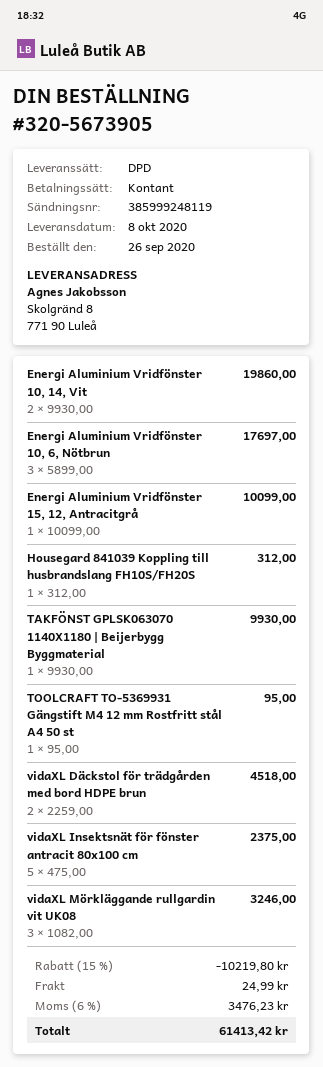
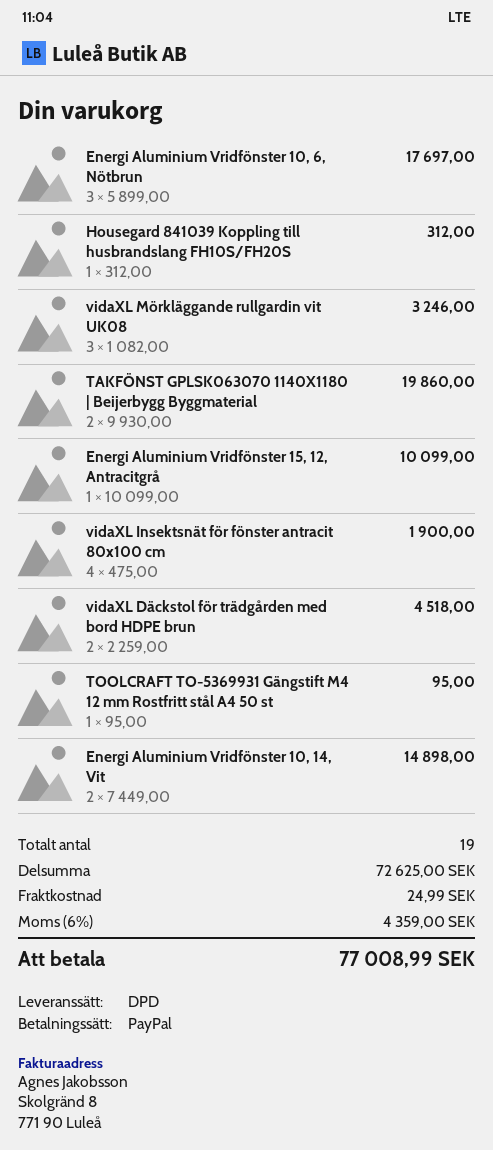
payment method: cash -> PayPal
Energi Aluminium Vridfönster 10, 14, Vit: 2 x 9930.00 = 19860.00 -> 2 x 7449.00 = 14898.00
TAKFÖNST GPLSK063070 1140X1180 | Beijerbygg Byggmaterial: 1 x 9930.00 = 9930.00 -> 2 x 9930.00 = 19860.00
vidaXL Insektsnät för fönster antracit 80x100 cm: 5 x 475.00 = 2375.00 -> 4 x 475.00 = 1900.00
discount: 15% = 10219.80 -> none
tax: 6% = 3476.23 -> 6% = 4359.00
total: 61413.42 -> 77008.99

